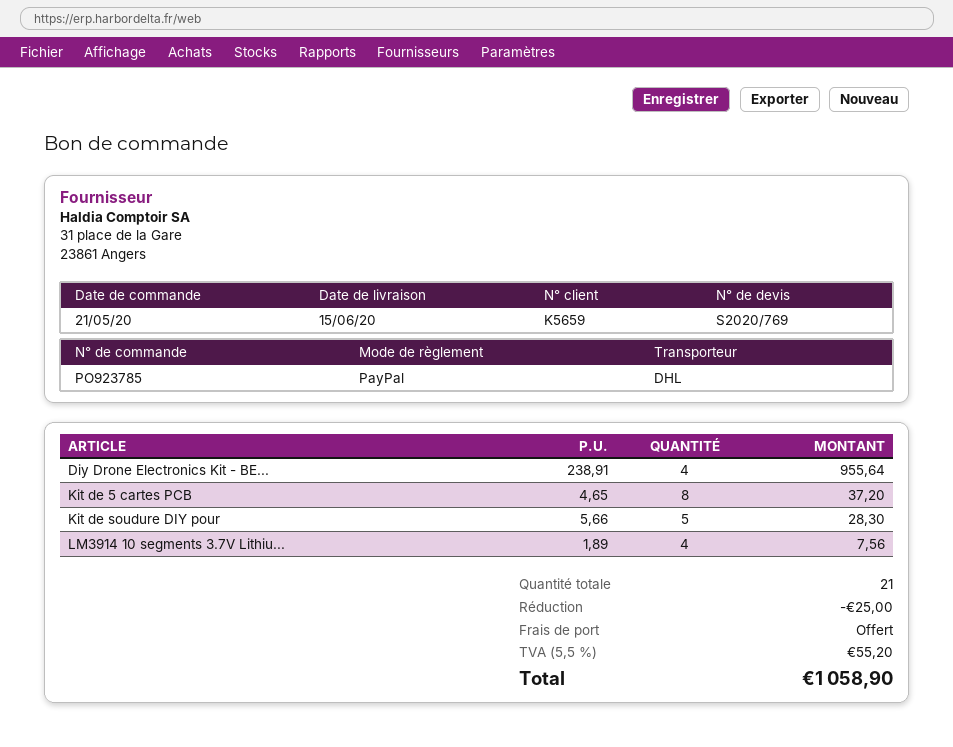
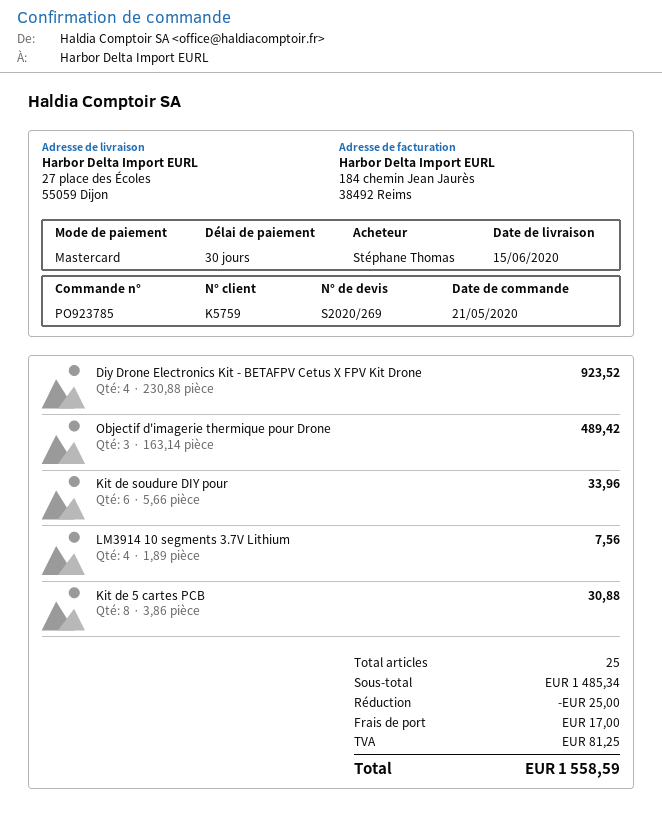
quote number: S2020/769 -> S2020/269
customer number: K5659 -> K5759
payment method: PayPal -> Mastercard
Diy Drone Electronics Kit - BE...: 4 x 238.91 = 955.64 -> 4 x 230.88 = 923.52
Kit de 5 cartes PCB: 8 x 4.65 = 37.20 -> 8 x 3.86 = 30.88
Kit de soudure DIY pour: 5 x 5.66 = 28.30 -> 6 x 5.66 = 33.96
Objectif d'imagerie thermique pour Drone: none -> 3 x 163.14 = 489.42
total quantity: 21 -> 25
shipping: 0.00 -> 17.00
tax: 55.20 -> 81.25
total: 1058.90 -> 1558.59

